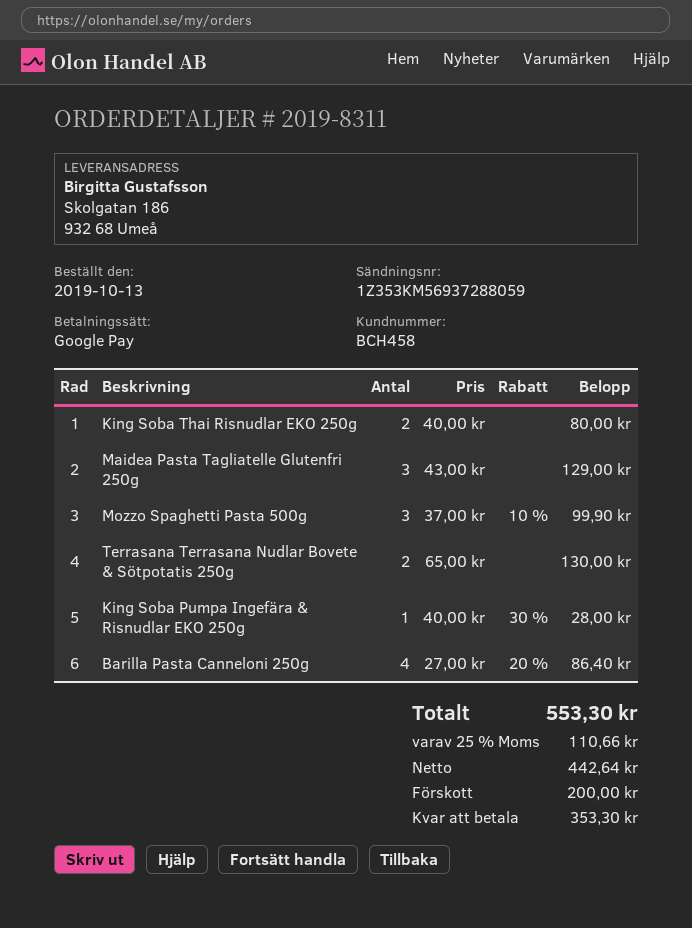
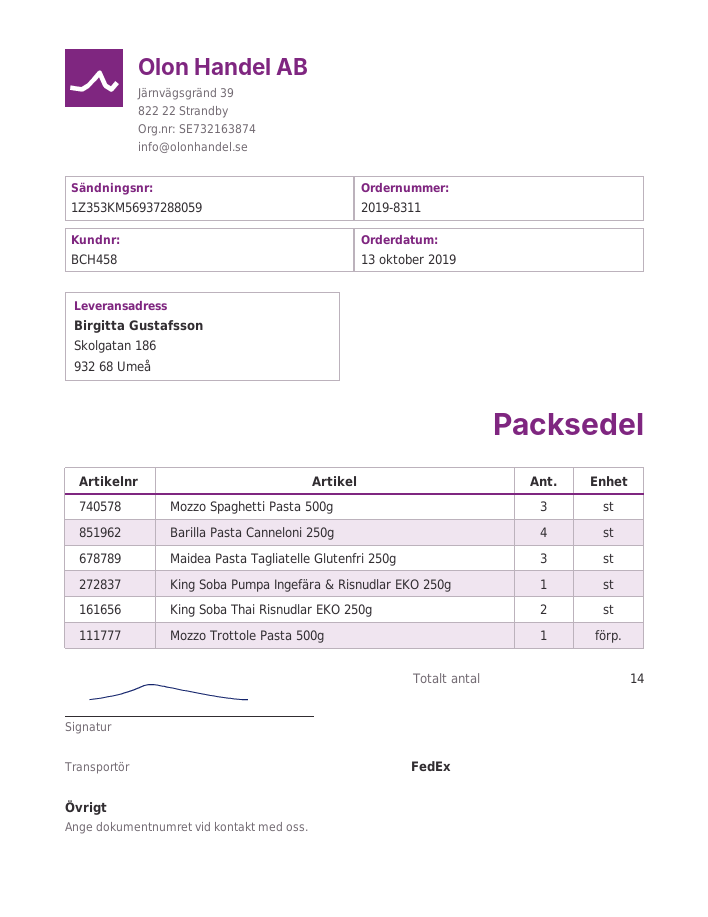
Terrasana Terrasana Nudlar Bovete & Sötpotatis 250g: 2 -> none
Mozzo Trottole Pasta 500g: none -> 1

